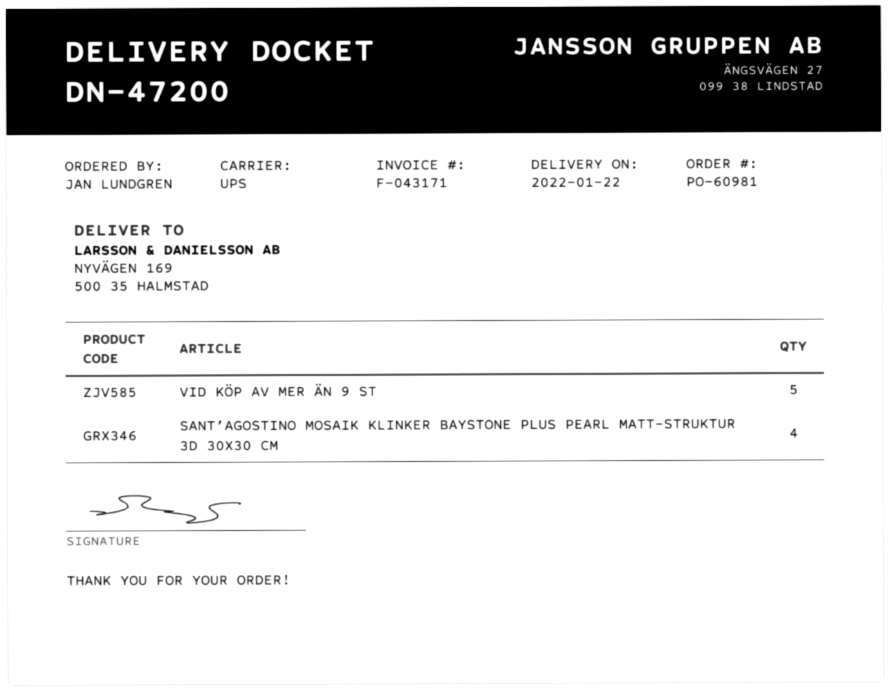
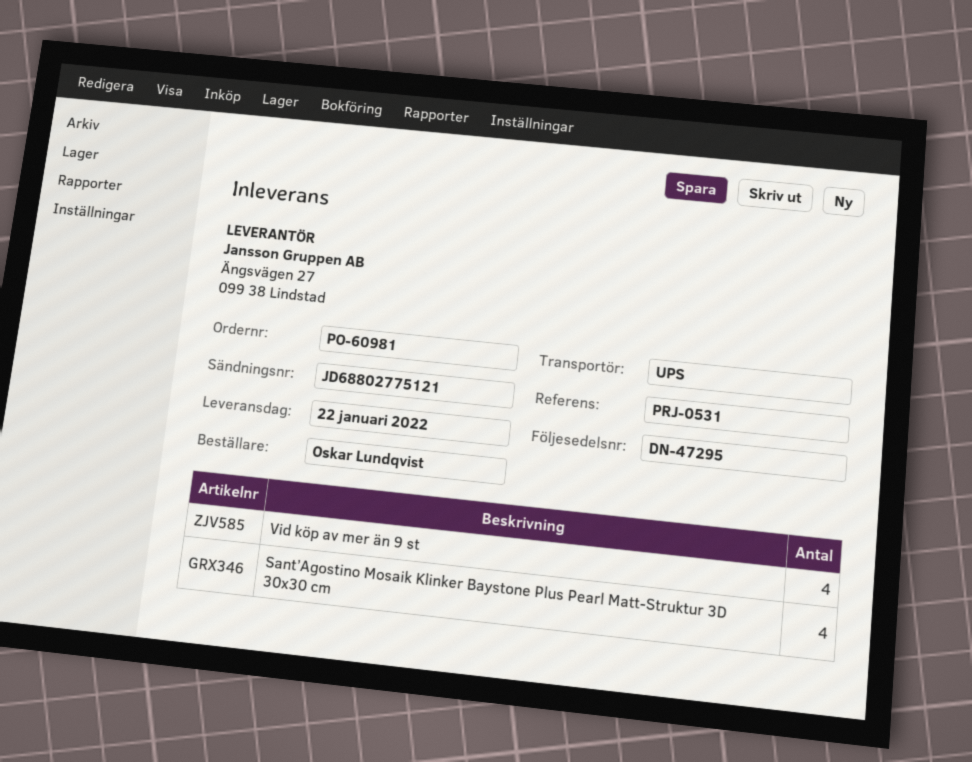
delivery note number: DN-47200 -> DN-47295
ordered by: JAN LUNDGREN -> Oskar Lundqvist
VID KÖP AV MER ÄN 9 ST: 5 -> 4

